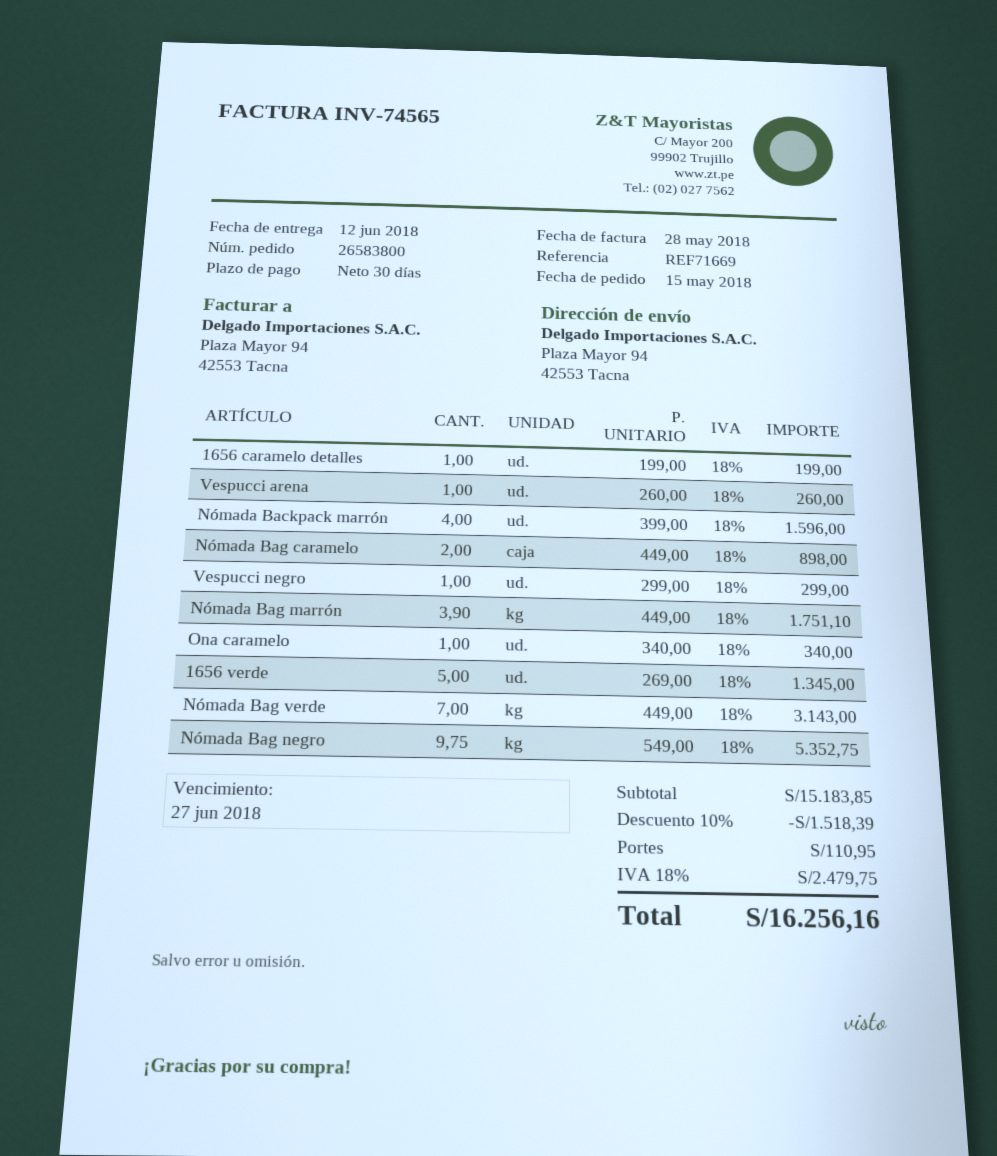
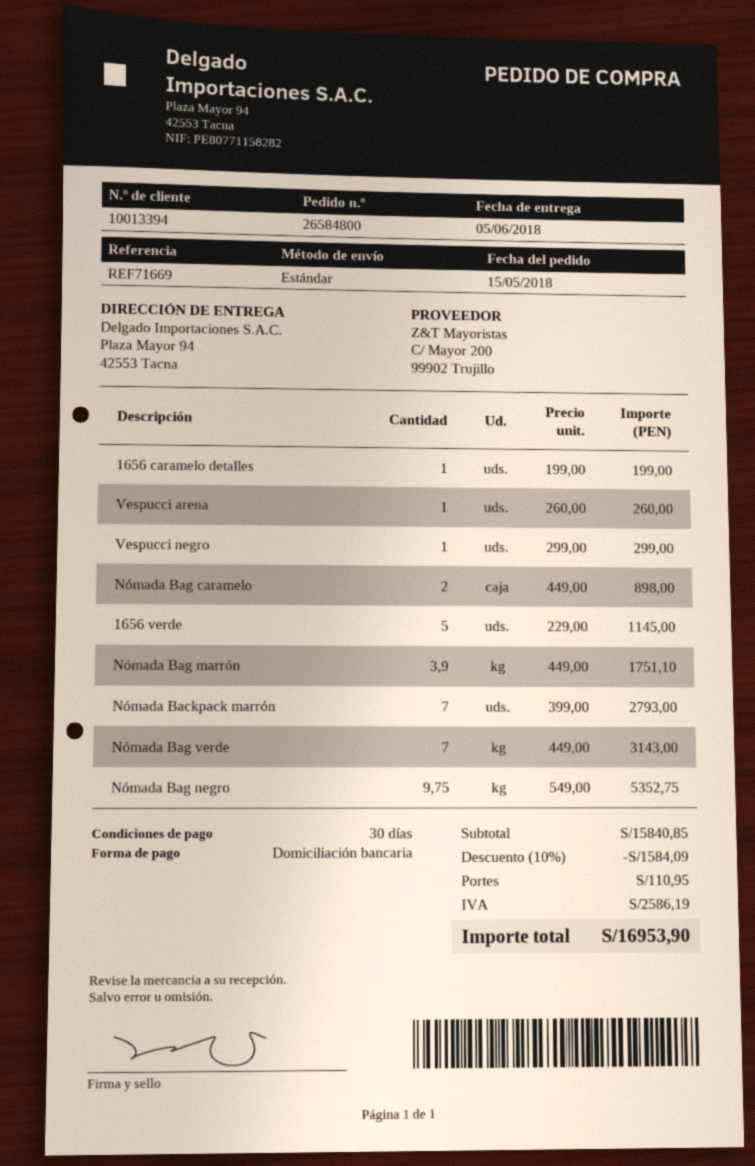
order number: 26583800 -> 26584800
delivery date: 2018-06-12 -> 2018-06-05
Nómada Backpack marrón: 4 x 399.00 = 1596.00 -> 7 x 399.00 = 2793.00
Ona caramelo: 1 x 340.00 = 340.00 -> none
1656 verde: 5 x 269.00 = 1345.00 -> 5 x 229.00 = 1145.00
subtotal: 15183.85 -> 15840.85
discount: 10% = 1518.39 -> 10% = 1584.09
tax: 2479.75 -> 2586.19
total: 16256.16 -> 16953.90

